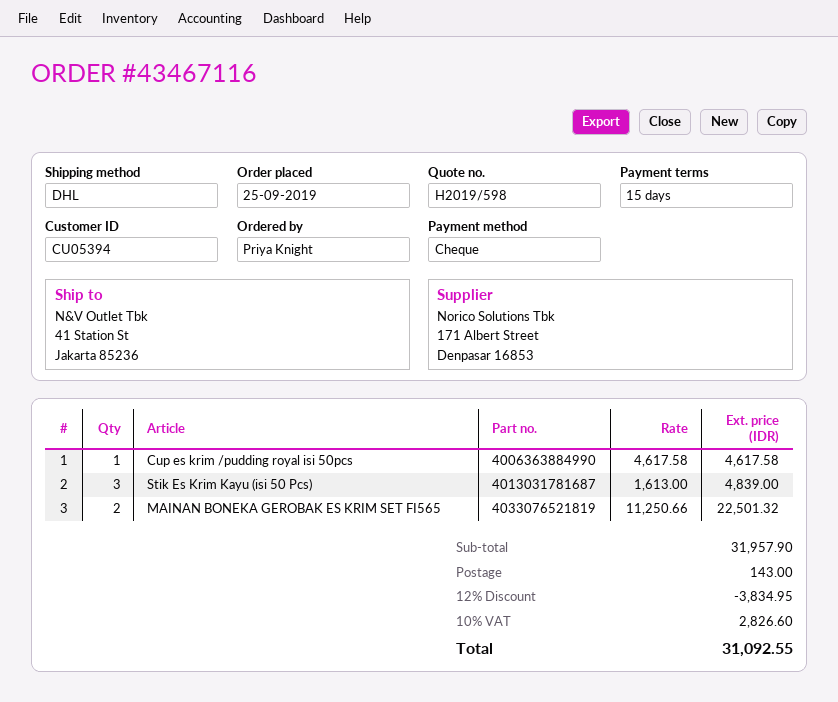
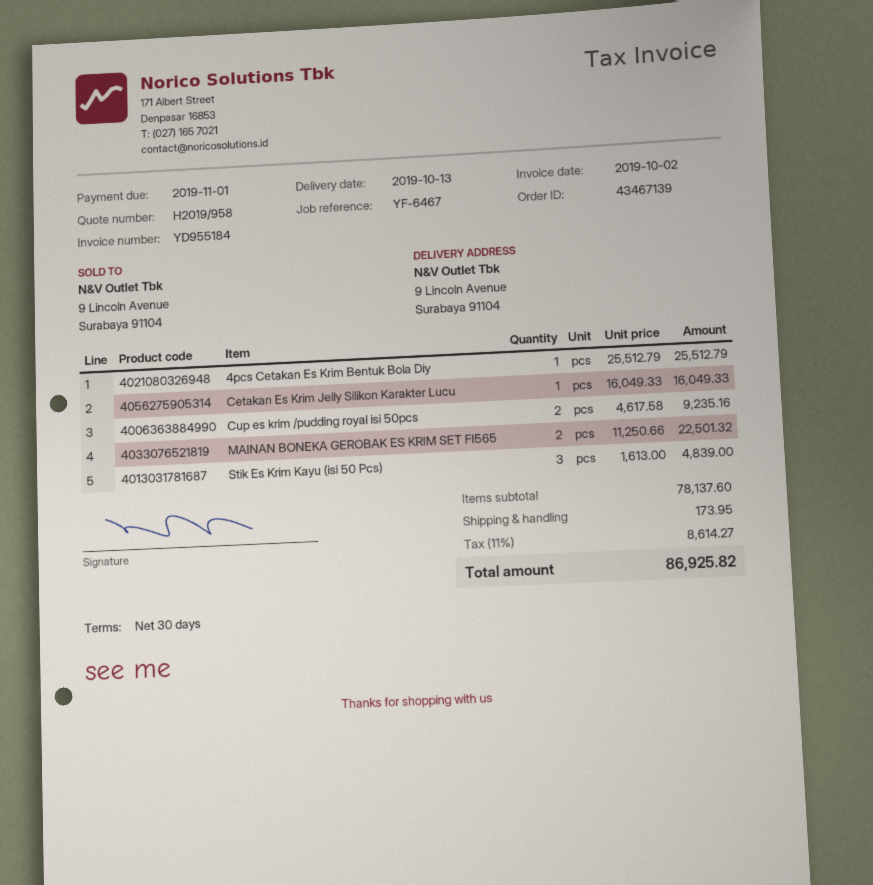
quote number: H2019/598 -> H2019/958
order number: 43467116 -> 43467139
payment terms: 15 days -> 30 days
ship to: 41 Station St, Jakarta 85236 -> 9 Lincoln Avenue, Surabaya 91104
Cup es krim /pudding royal isi 50pcs: 1 x 4617.58 = 4617.58 -> 2 x 4617.58 = 9235.16
4pcs Cetakan Es Krim Bentuk Bola Diy: none -> 1 x 25512.79 = 25512.79
Cetakan Es Krim Jelly Silikon Karakter Lucu: none -> 1 x 16049.33 = 16049.33
subtotal: 31957.90 -> 78137.60
discount: 12% = 3834.95 -> none
shipping: 143.00 -> 173.95
tax: 10% = 2826.60 -> 11% = 8614.27
total: 31092.55 -> 86925.82

